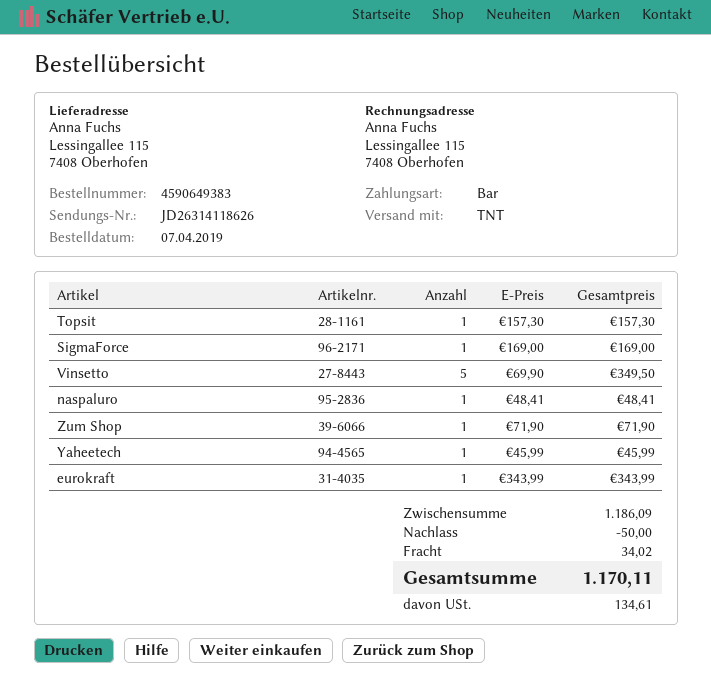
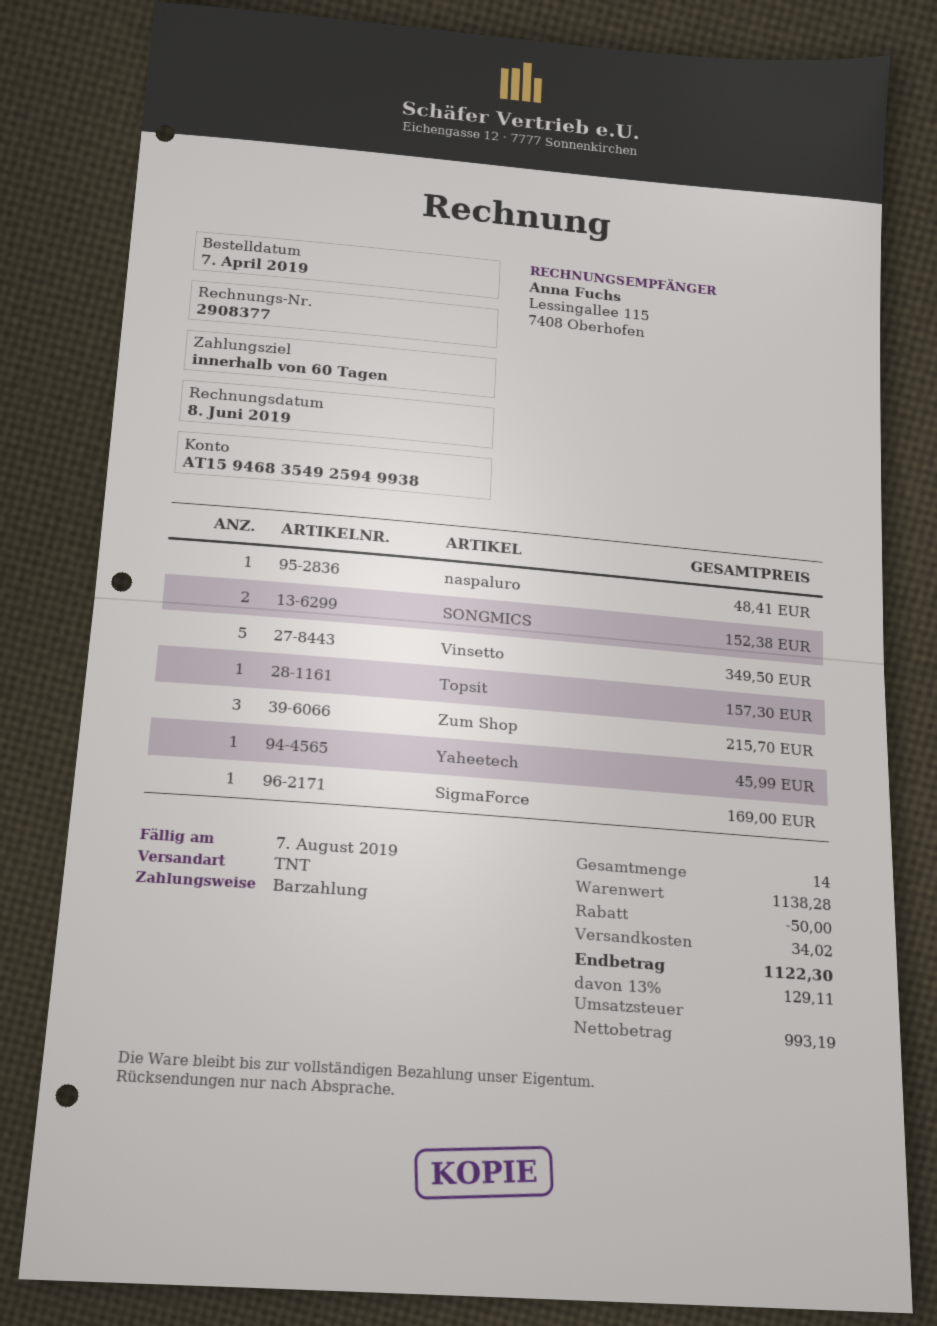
Zum Shop: 1 for 71.90 -> 3 for 215.70
eurokraft: 1 for 343.99 -> none
SONGMICS: none -> 2 for 152.38
subtotal: 1186.09 -> 1138.28
tax: 134.61 -> 129.11
total: 1170.11 -> 1122.30

